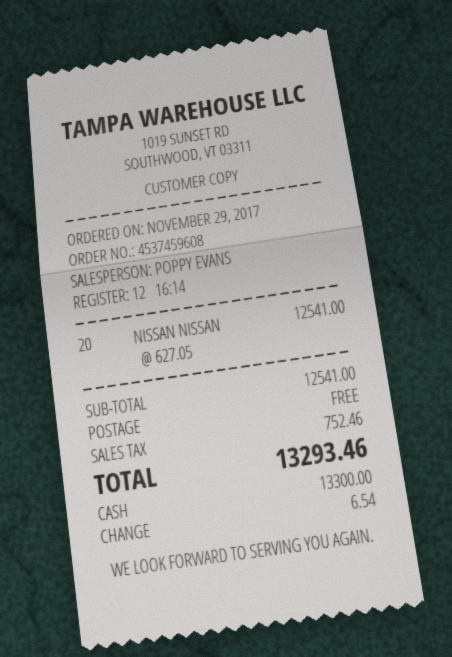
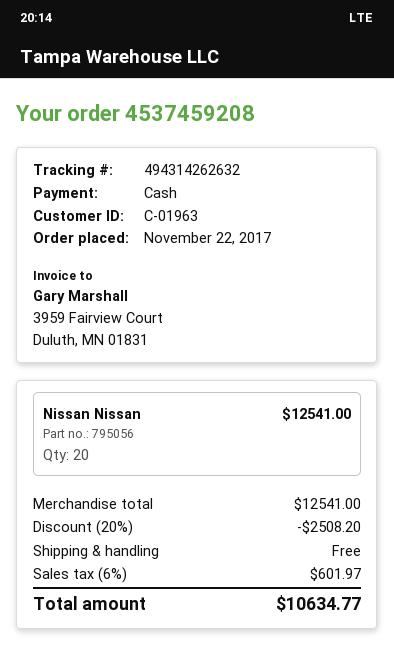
order number: 4537459608 -> 4537459208
order date: 2017-11-29 -> 2017-11-22
discount: none -> 20% = 2508.20
tax: 752.46 -> 601.97
total: 13293.46 -> 10634.77

